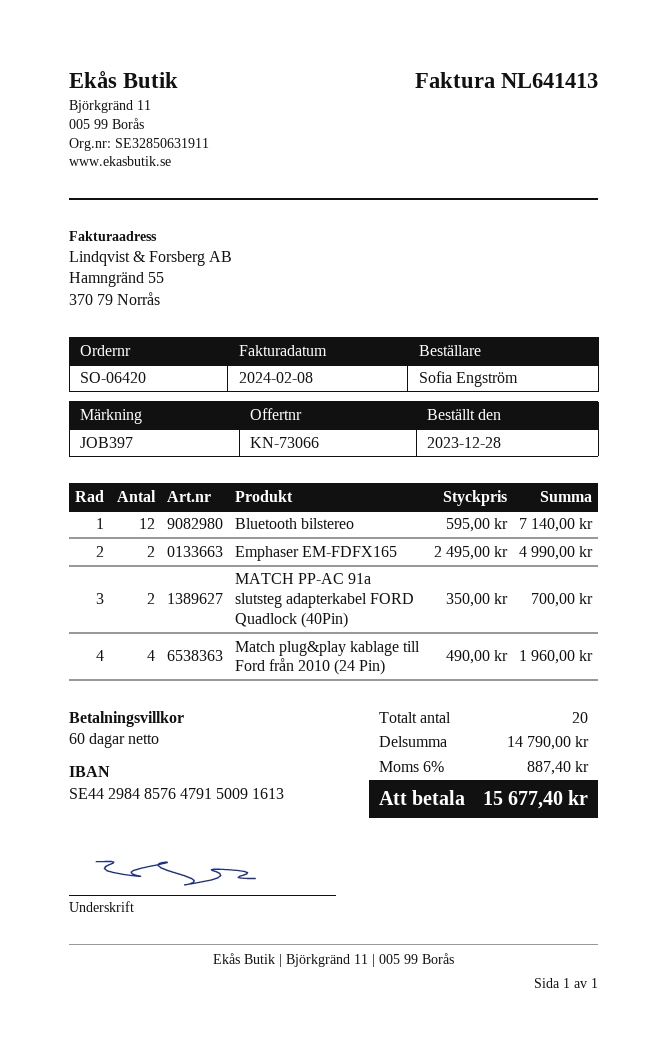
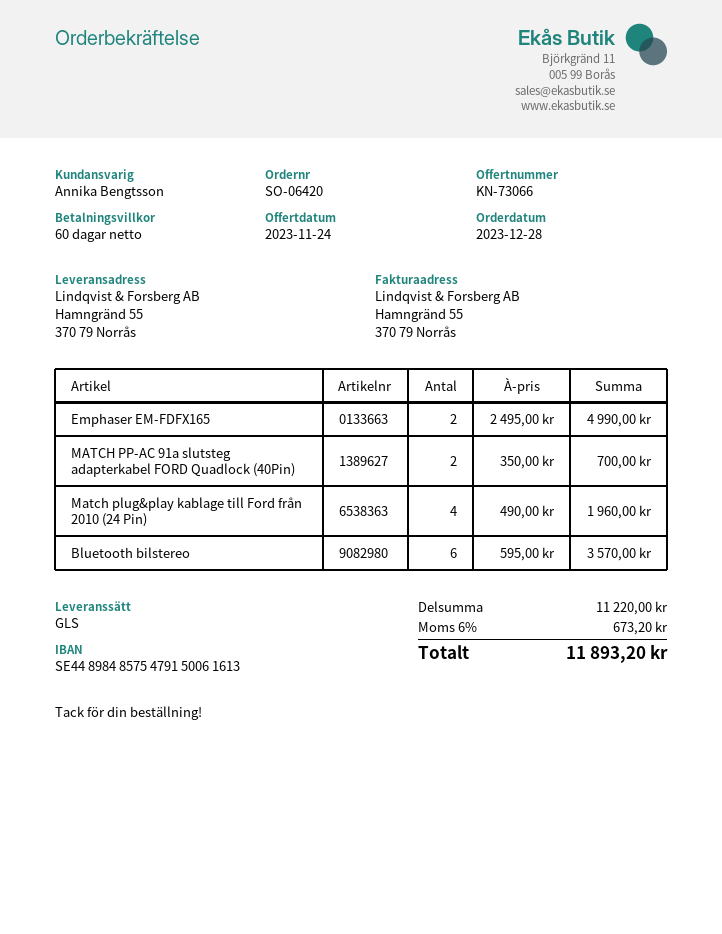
bank account: SE4429848576479150091613 -> SE4489848575479150061613
Bluetooth bilstereo: 12 x 595.00 = 7140.00 -> 6 x 595.00 = 3570.00
subtotal: 14790.00 -> 11220.00
tax: 6% = 887.40 -> 6% = 673.20
total: 15677.40 -> 11893.20

